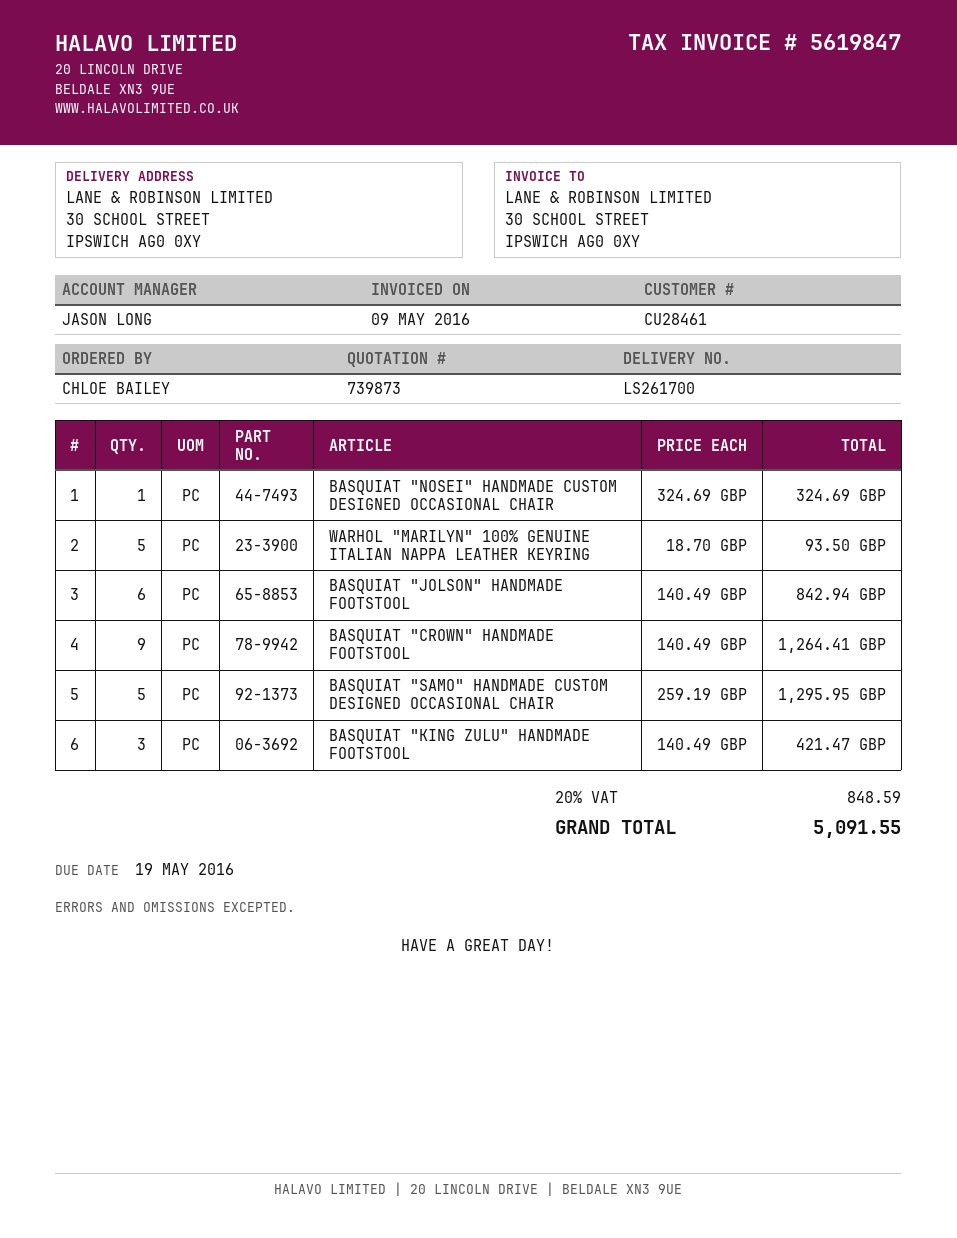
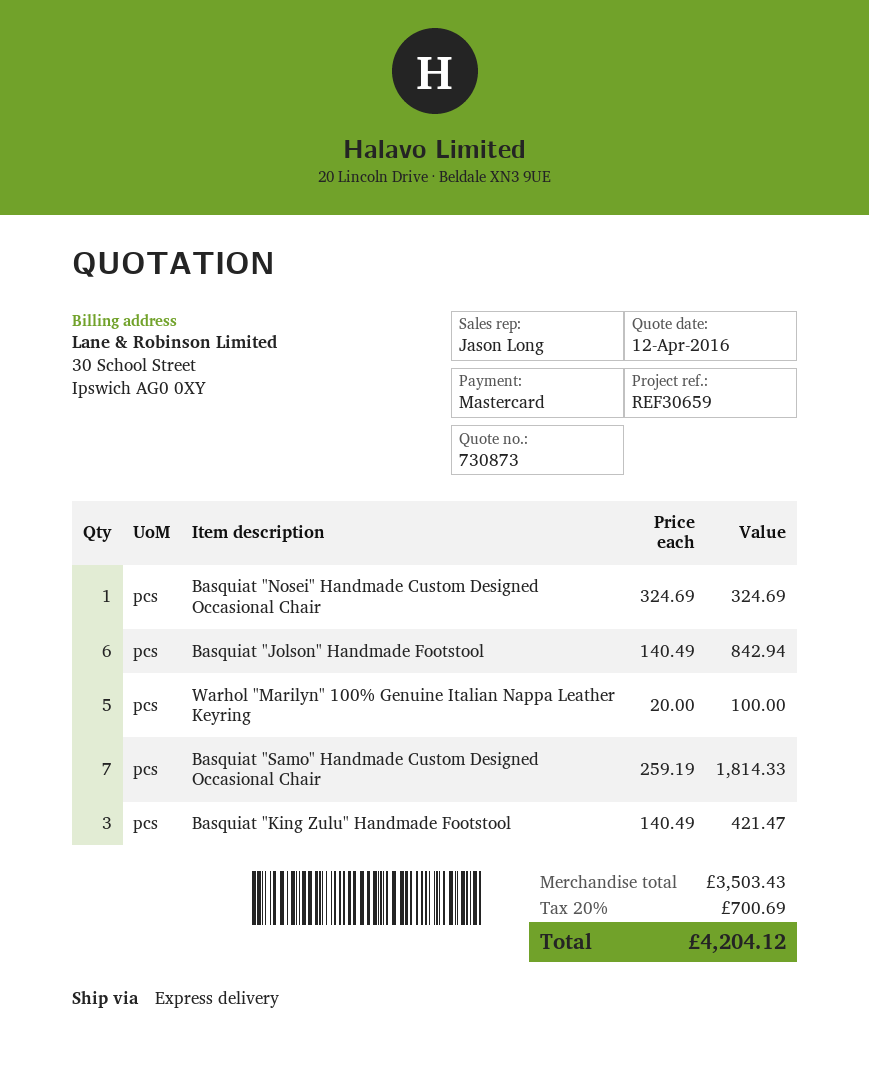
quote number: 739873 -> 730873
WARHOL "MARILYN" 100% GENUINE ITALIAN NAPPA LEATHER KEYRING: 5 x 18.70 = 93.50 -> 5 x 20.00 = 100.00
BASQUIAT "CROWN" HANDMADE FOOTSTOOL: 9 x 140.49 = 1264.41 -> none
BASQUIAT "SAMO" HANDMADE CUSTOM DESIGNED OCCASIONAL CHAIR: 5 x 259.19 = 1295.95 -> 7 x 259.19 = 1814.33
tax: 20% = 848.59 -> 20% = 700.69
total: 5091.55 -> 4204.12

